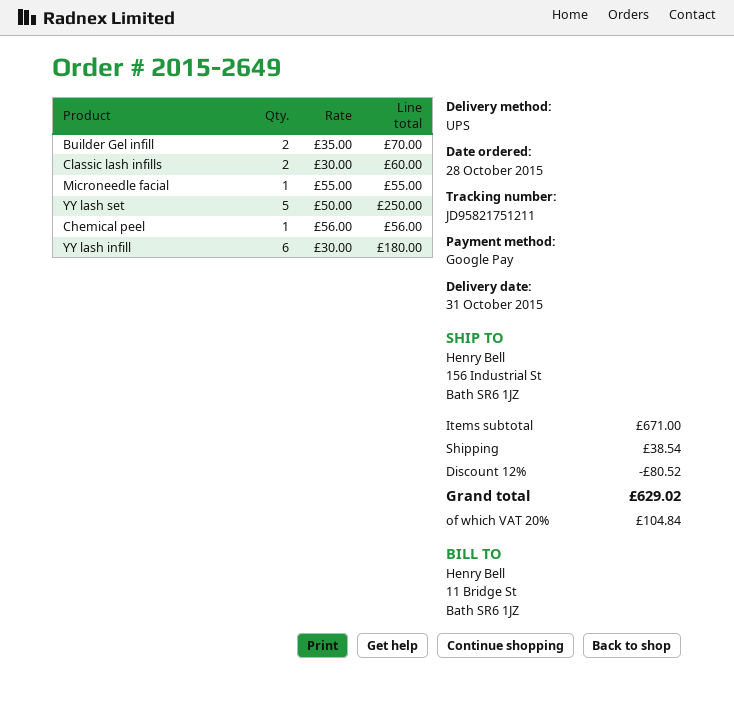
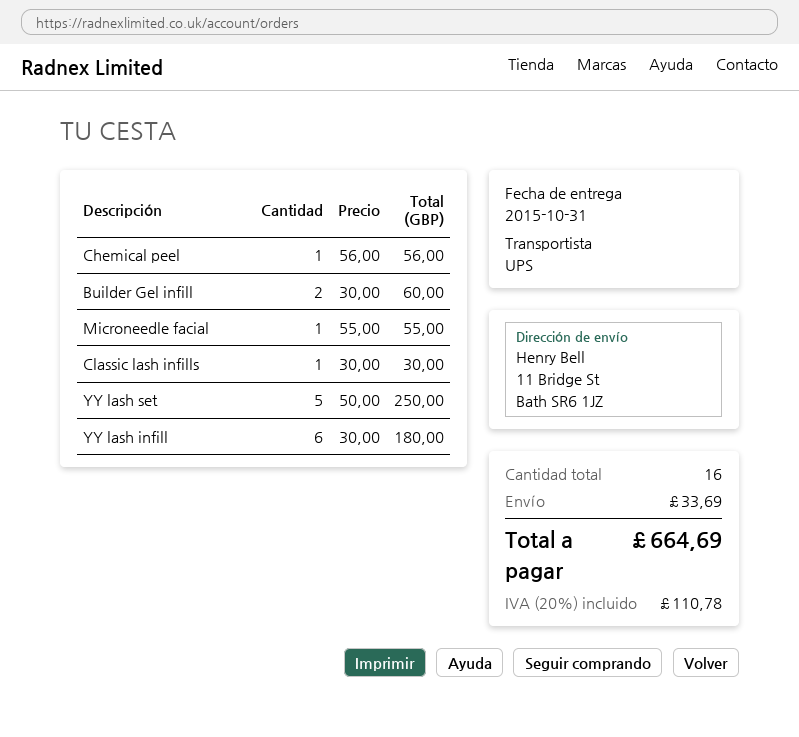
ship to: 156 Industrial St, Bath SR6 1JZ -> 11 Bridge St, Bath SR6 1JZ
Builder Gel infill: 2 x 35.00 = 70.00 -> 2 x 30.00 = 60.00
Classic lash infills: 2 x 30.00 = 60.00 -> 1 x 30.00 = 30.00
discount: 12% = 80.52 -> none
shipping: 38.54 -> 33.69
tax: 20% = 104.84 -> 20% = 110.78
total: 629.02 -> 664.69

